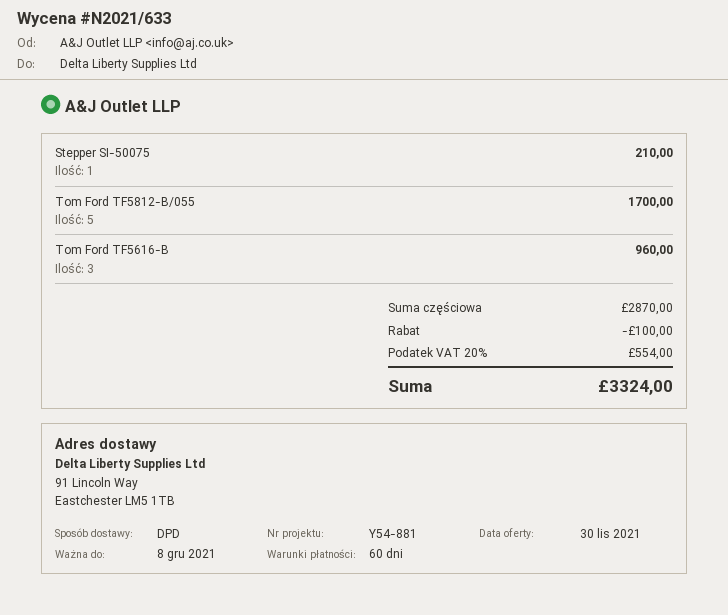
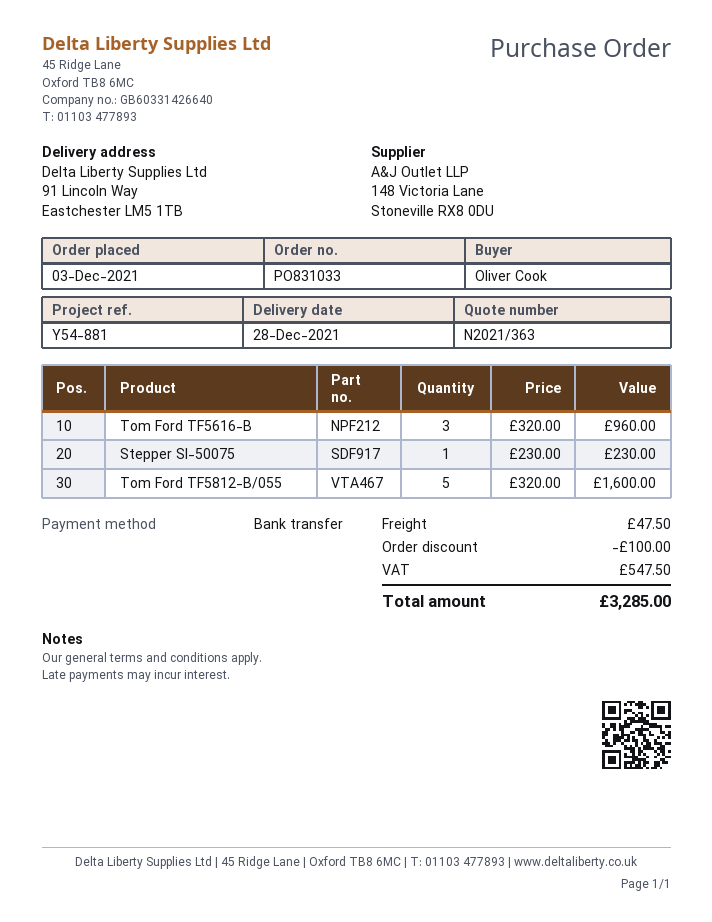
quote number: N2021/633 -> N2021/363
Stepper SI-50075: 1 for 210.00 -> 1 for 230.00
Tom Ford TF5812-B/055: 5 for 1700.00 -> 5 for 1600.00
shipping: none -> 47.50
tax: 554.00 -> 547.50
total: 3324.00 -> 3285.00

